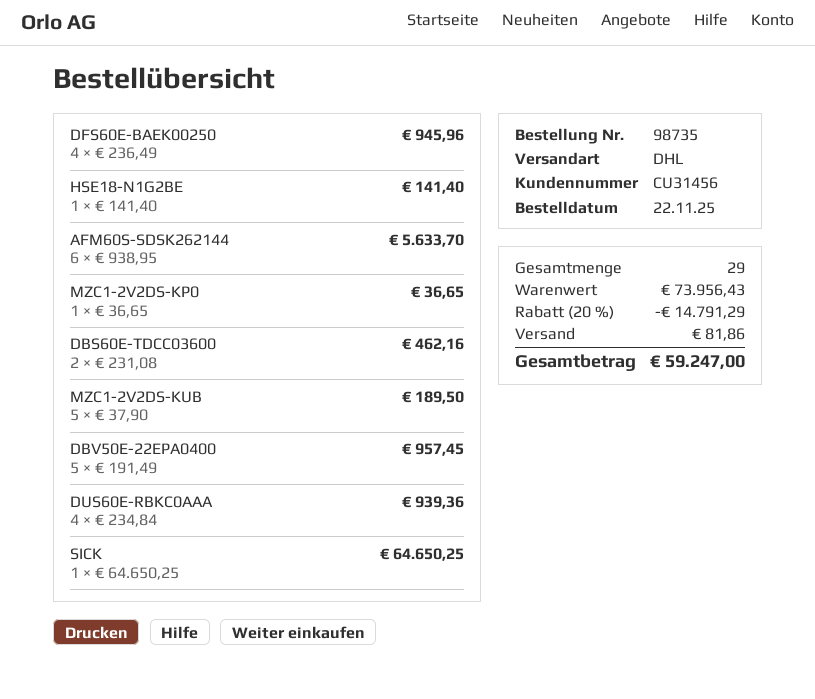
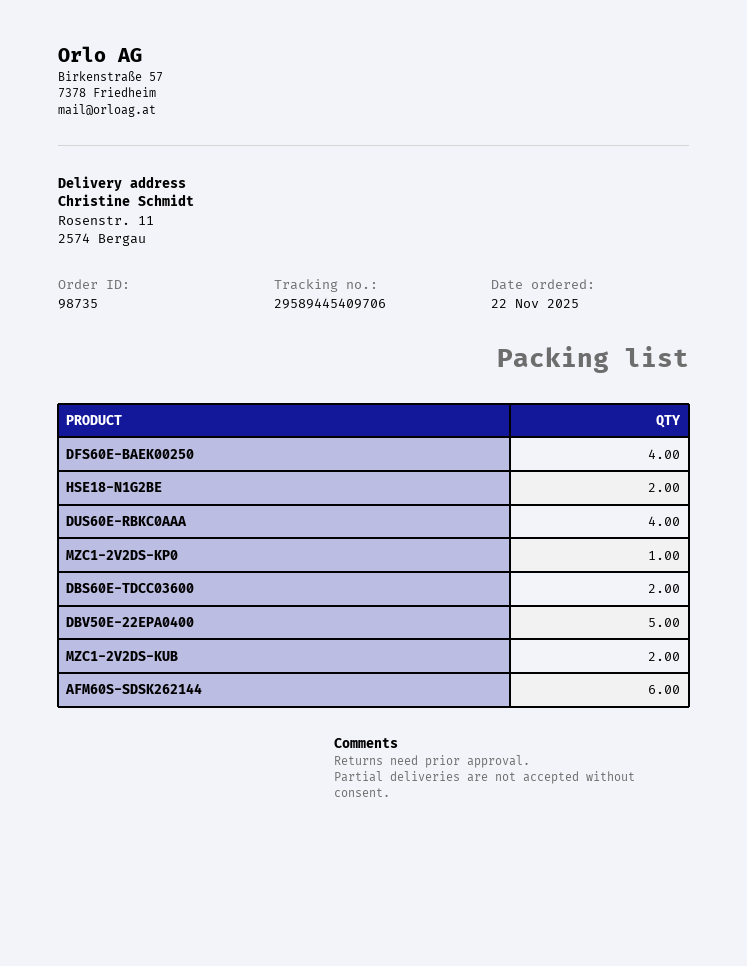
HSE18-N1G2BE: 1 -> 2
MZC1-2V2DS-KUB: 5 -> 2
SICK: 1 -> none

